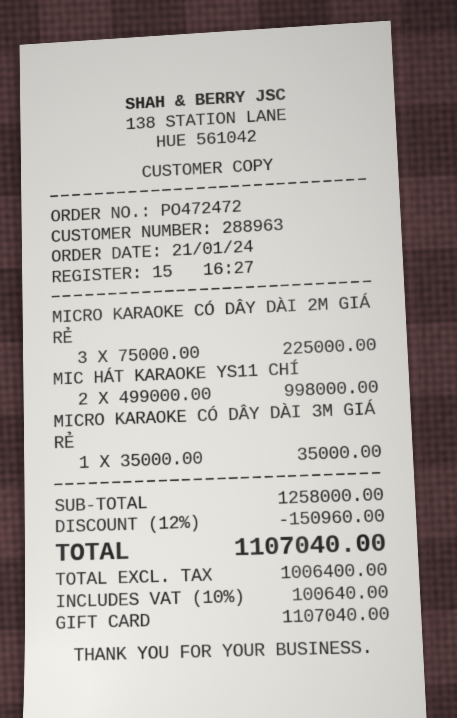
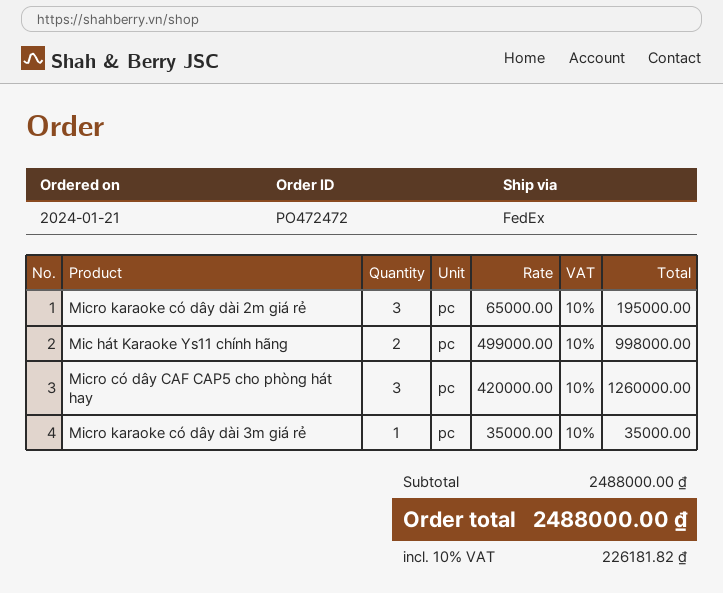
MICRO KARAOKE CÓ DÂY DÀI 2M GIÁ RẺ: 3 x 75000.00 = 225000.00 -> 3 x 65000.00 = 195000.00
Micro có dây CAF CAP5 cho phòng hát hay: none -> 3 x 420000.00 = 1260000.00
subtotal: 1258000.00 -> 2488000.00
discount: 12% = 150960.00 -> none
tax: 10% = 100640.00 -> 10% = 226181.82
total: 1107040.00 -> 2488000.00

